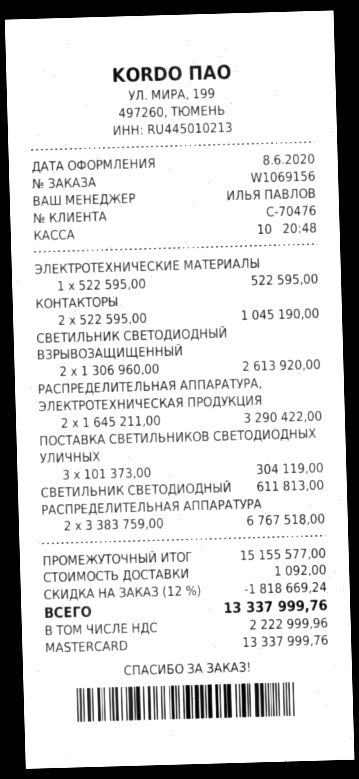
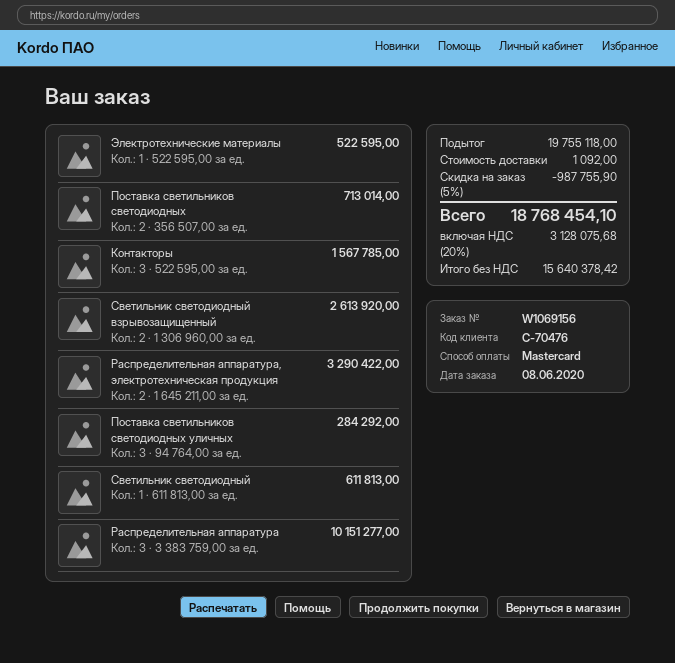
КОНТАКТОРЫ: 2 x 522595.00 = 1045190.00 -> 3 x 522595.00 = 1567785.00
ПОСТАВКА СВЕТИЛЬНИКОВ СВЕТОДИОДНЫХ УЛИЧНЫХ: 3 x 101373.00 = 304119.00 -> 3 x 94764.00 = 284292.00
РАСПРЕДЕЛИТЕЛЬНАЯ АППАРАТУРА: 2 x 3383759.00 = 6767518.00 -> 3 x 3383759.00 = 10151277.00
Поставка светильников светодиодных: none -> 2 x 356507.00 = 713014.00
subtotal: 15155577.00 -> 19755118.00
discount: 12% = 1818669.24 -> 5% = 987755.90
tax: 2222999.96 -> 3128075.68
total: 13337999.76 -> 18768454.10

